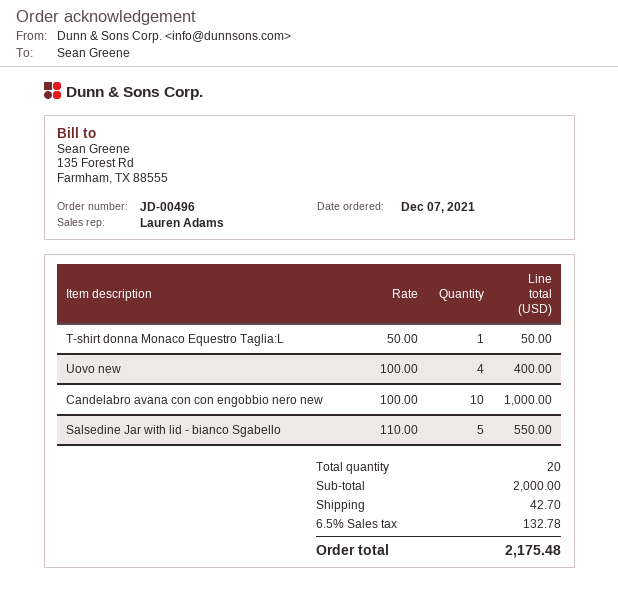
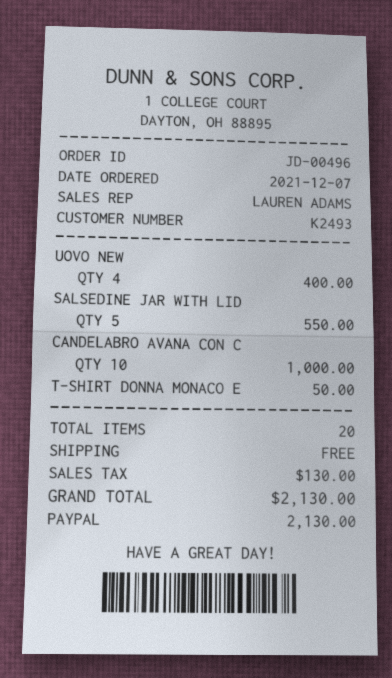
shipping: 42.70 -> 0.00
tax: 132.78 -> 130.00
total: 2175.48 -> 2130.00

